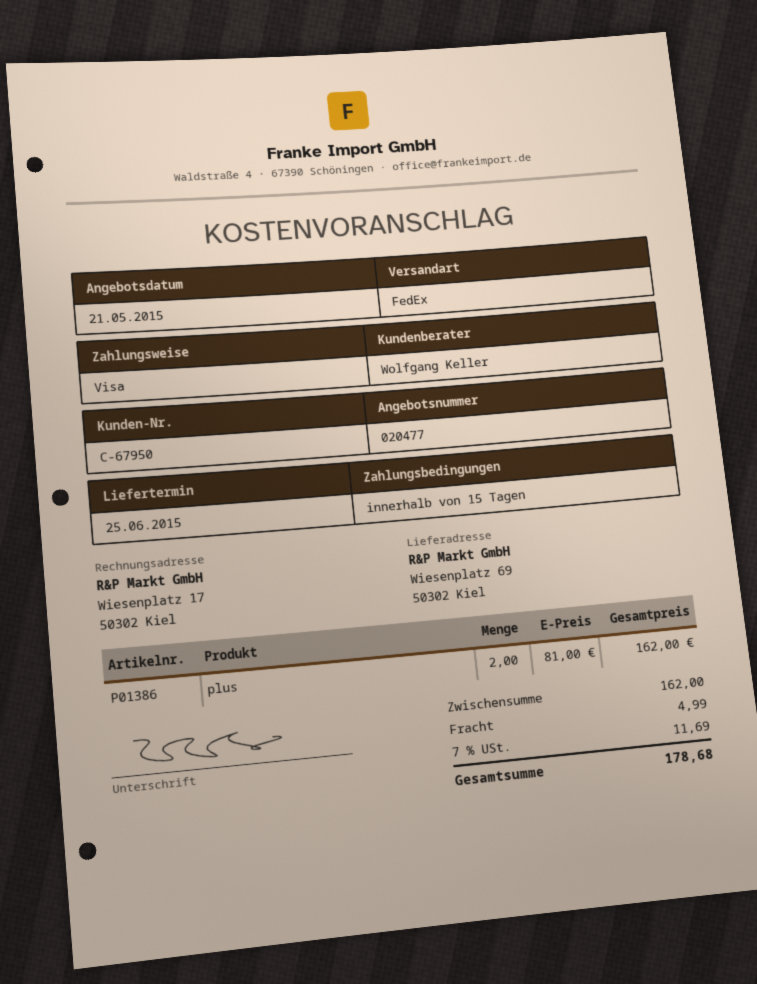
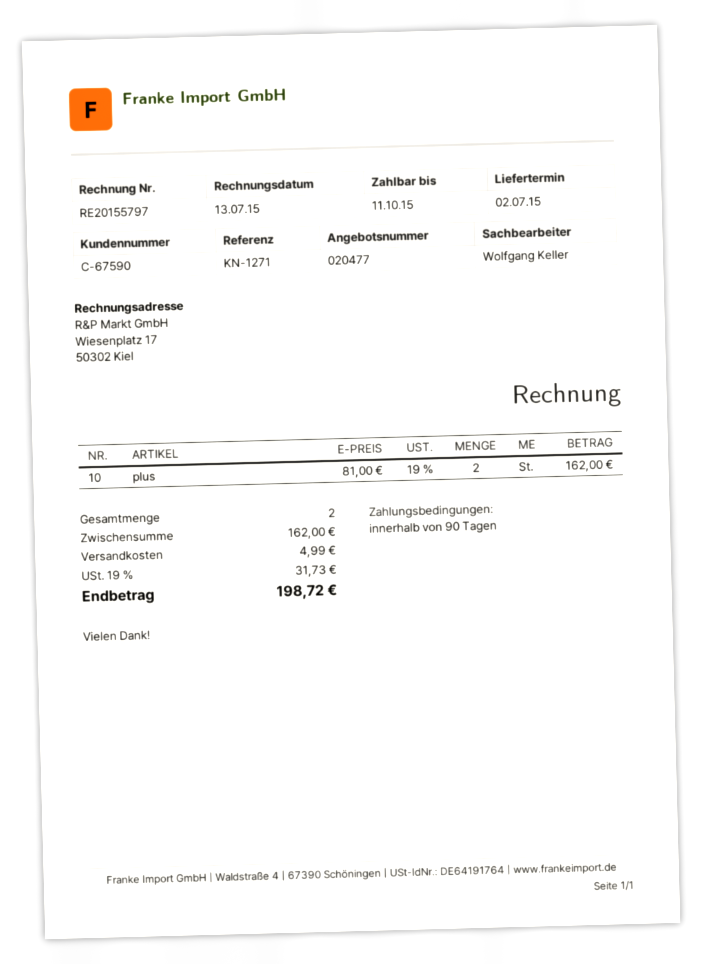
delivery date: 2015-06-25 -> 2015-07-02
payment terms: 15 days -> 90 days
customer number: C-67950 -> C-67590
tax: 7% = 11.69 -> 19% = 31.73
total: 178.68 -> 198.72

